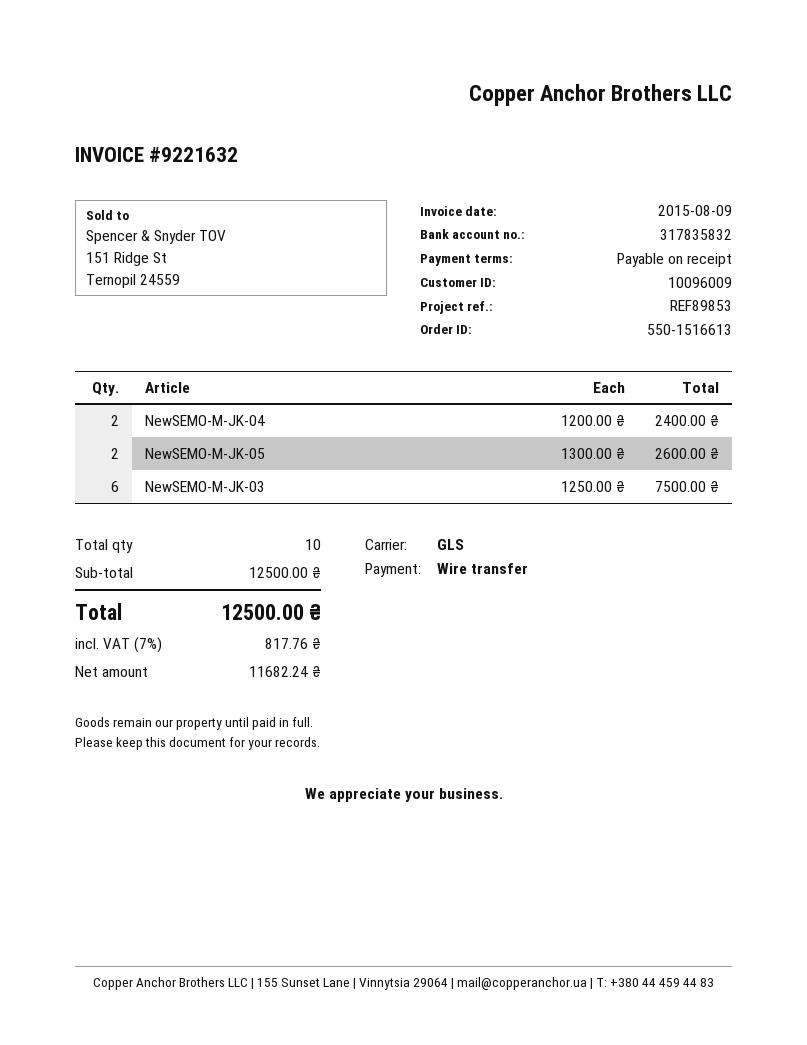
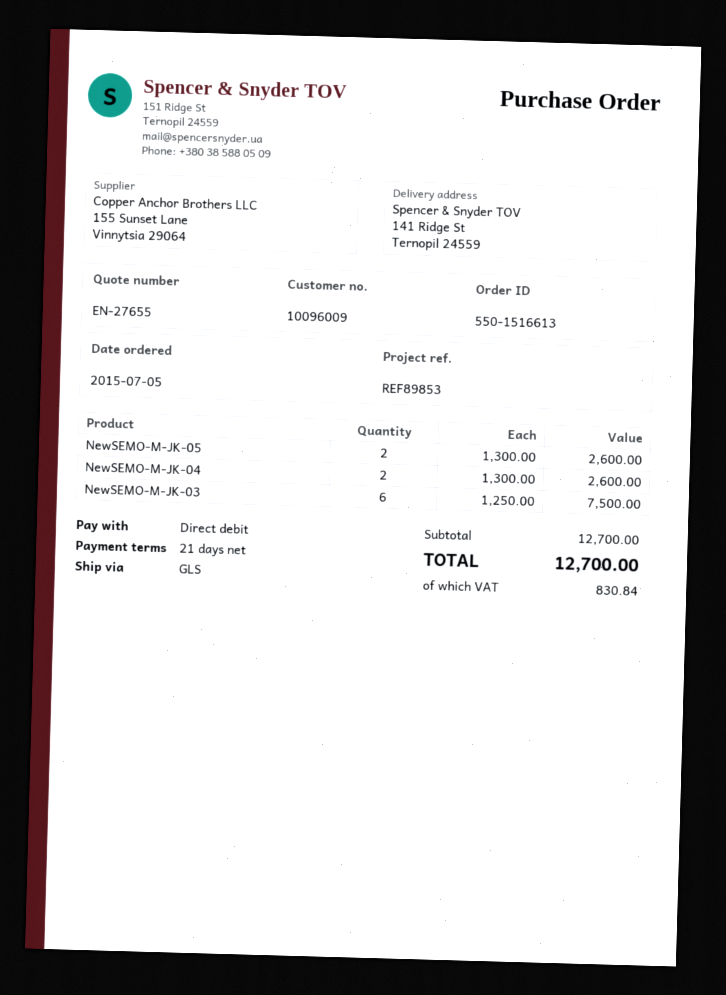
payment terms: on receipt -> 21 days
payment method: bank transfer -> direct debit
NewSEMO-M-JK-04: 2 x 1200.00 = 2400.00 -> 2 x 1300.00 = 2600.00
subtotal: 12500.00 -> 12700.00
tax: 817.76 -> 830.84
total: 12500.00 -> 12700.00

